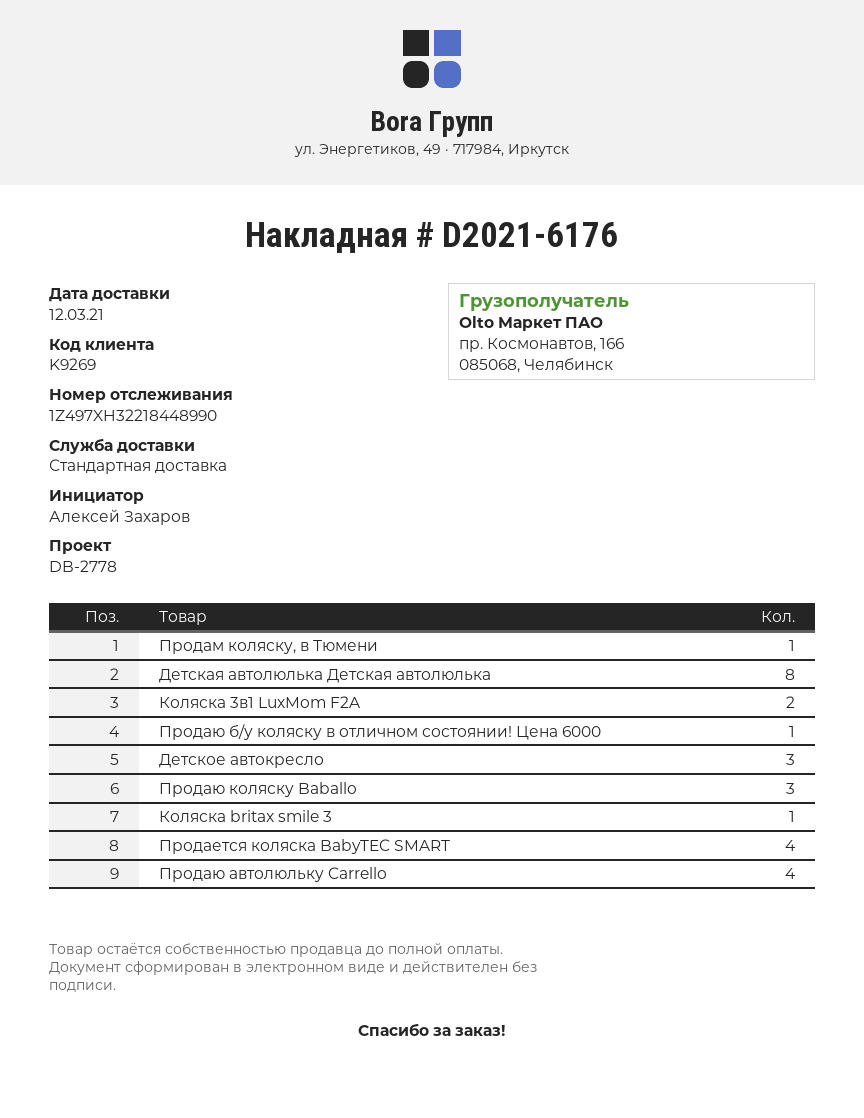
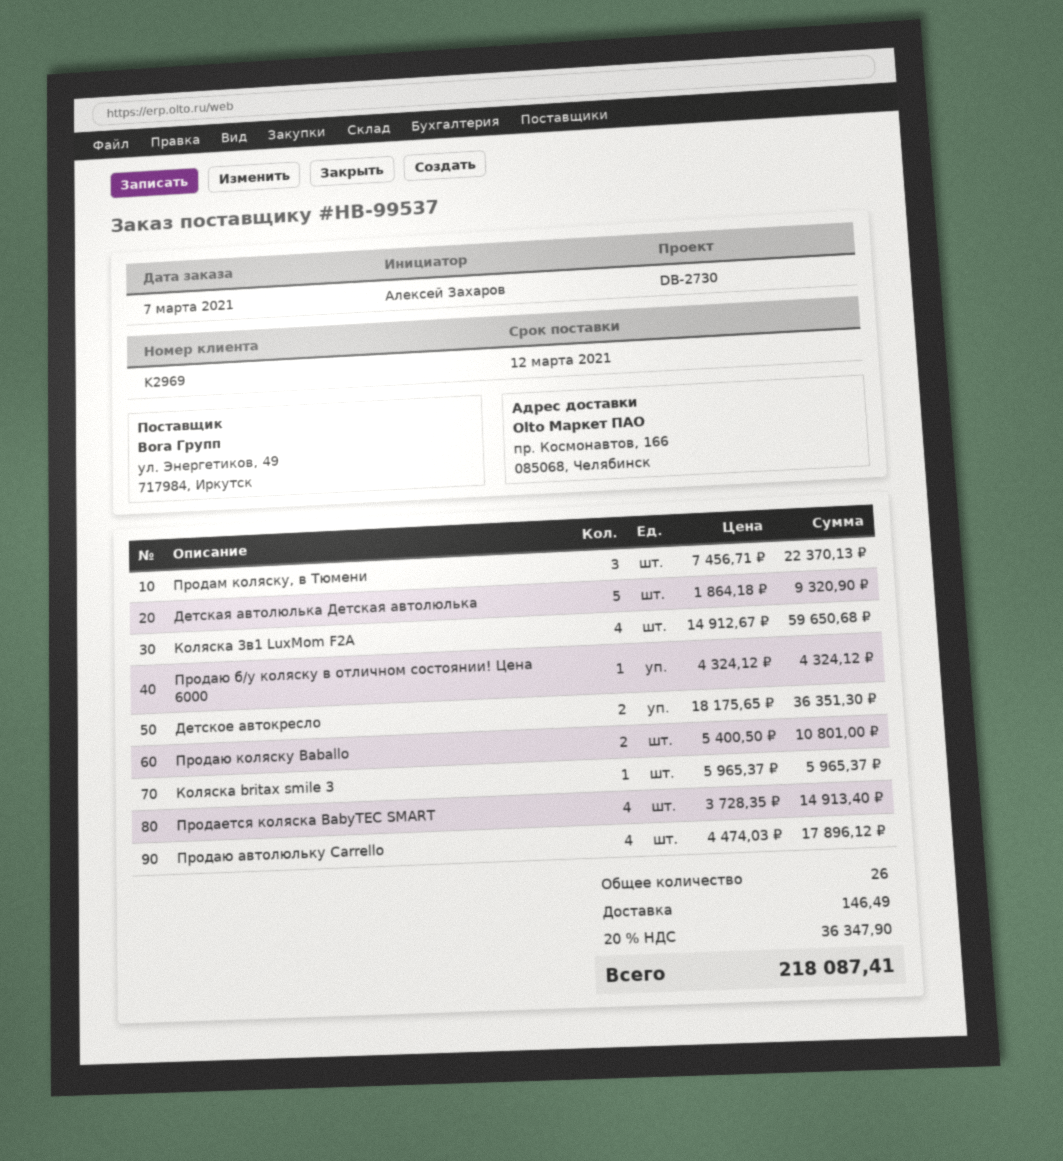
customer number: K9269 -> K2969
reference: DB-2778 -> DB-2730
Продам коляску, в Тюмени: 1 -> 3
Детская автолюлька Детская автолюлька: 8 -> 5
Коляска 3в1 LuxMom F2A: 2 -> 4
Детское автокресло: 3 -> 2
Продаю коляску Baballo: 3 -> 2

